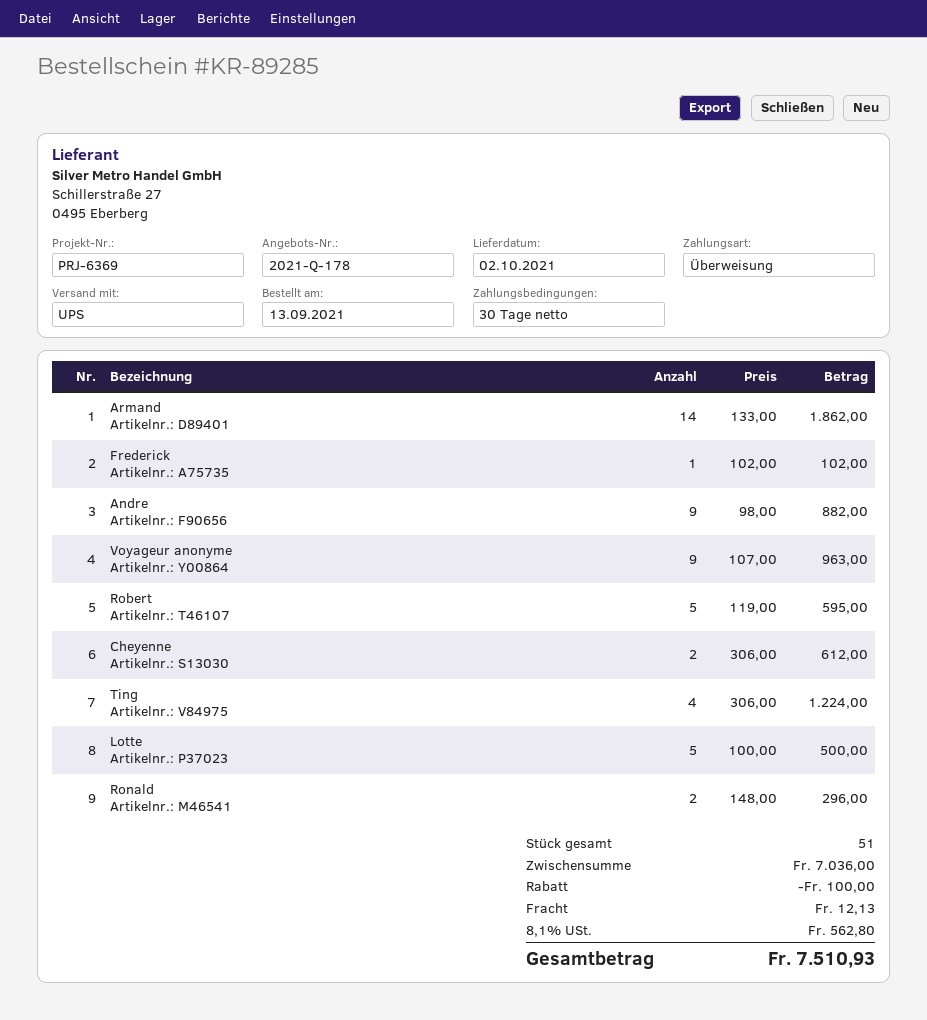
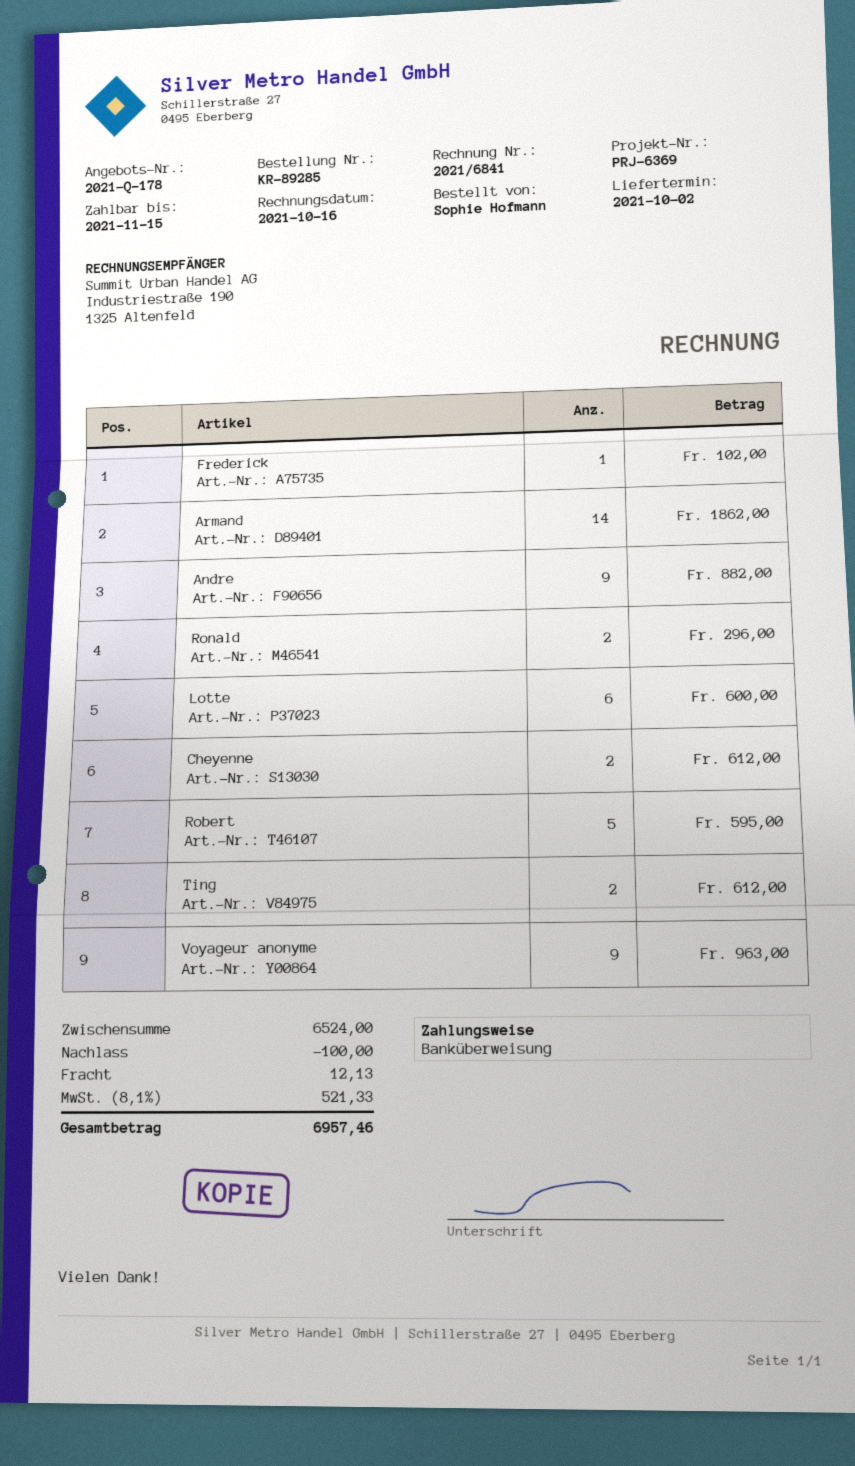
Ting: 4 for 1224.00 -> 2 for 612.00
Lotte: 5 for 500.00 -> 6 for 600.00
subtotal: 7036.00 -> 6524.00
tax: 8.1% = 562.80 -> 8.1% = 521.33
total: 7510.93 -> 6957.46

